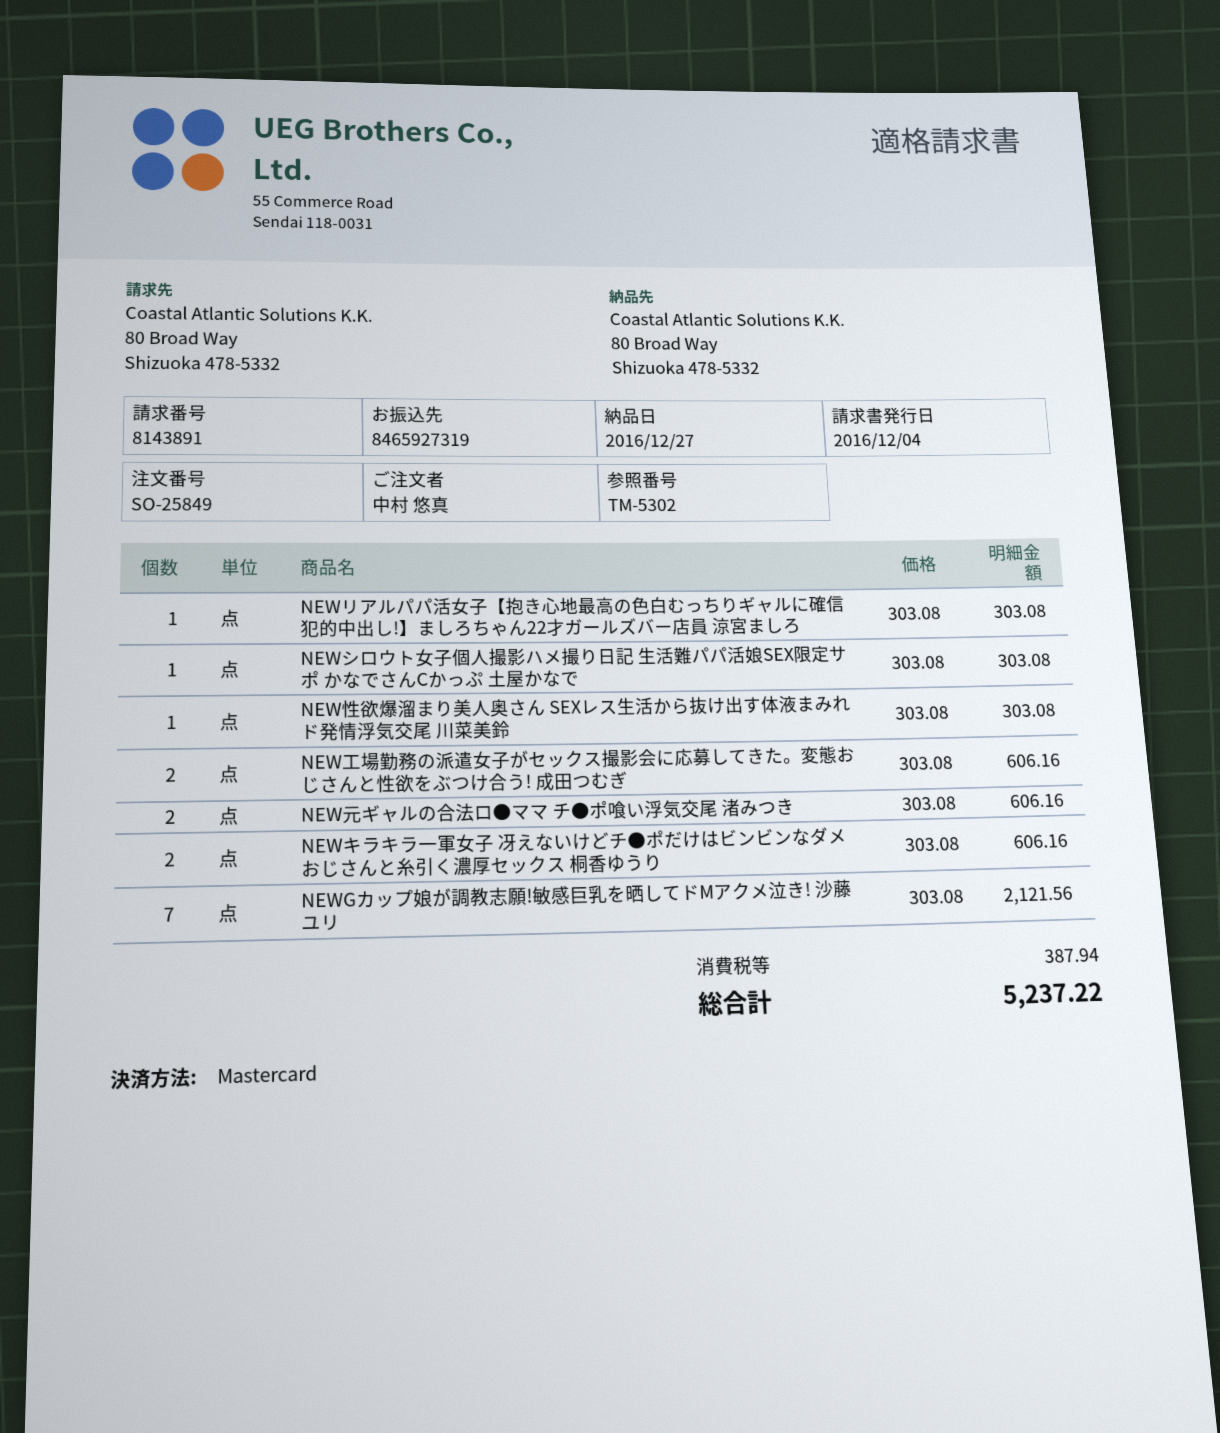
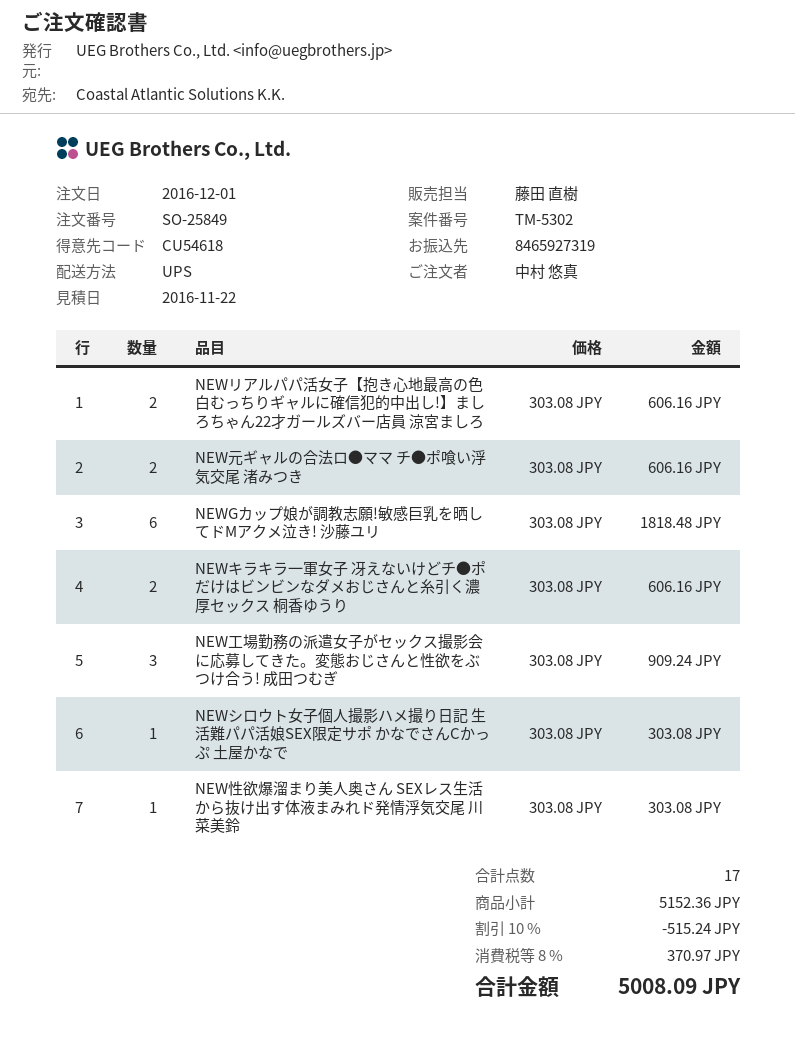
NEWリアルパパ活女子【抱き心地最高の色白むっちりギャルに確信犯的中出し!】ましろちゃん22才ガールズバー店員 涼宮ましろ: 1 x 303.08 = 303.08 -> 2 x 303.08 = 606.16
NEW工場勤務の派遣女子がセックス撮影会に応募してきた。変態おじさんと性欲をぶつけ合う! 成田つむぎ: 2 x 303.08 = 606.16 -> 3 x 303.08 = 909.24
NEWGカップ娘が調教志願!敏感巨乳を晒してドMアクメ泣き! 沙藤ユリ: 7 x 303.08 = 2121.56 -> 6 x 303.08 = 1818.48
discount: none -> 10% = 515.24
tax: 387.94 -> 370.97
total: 5237.22 -> 5008.09

